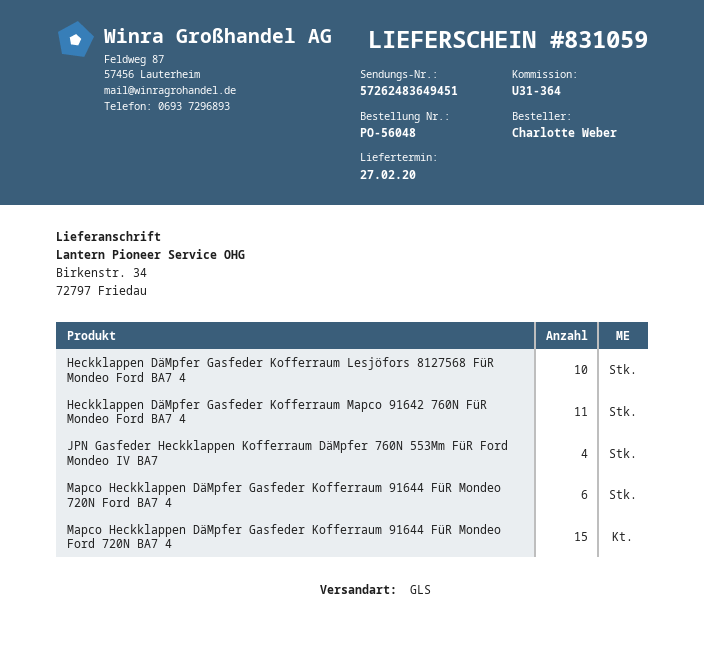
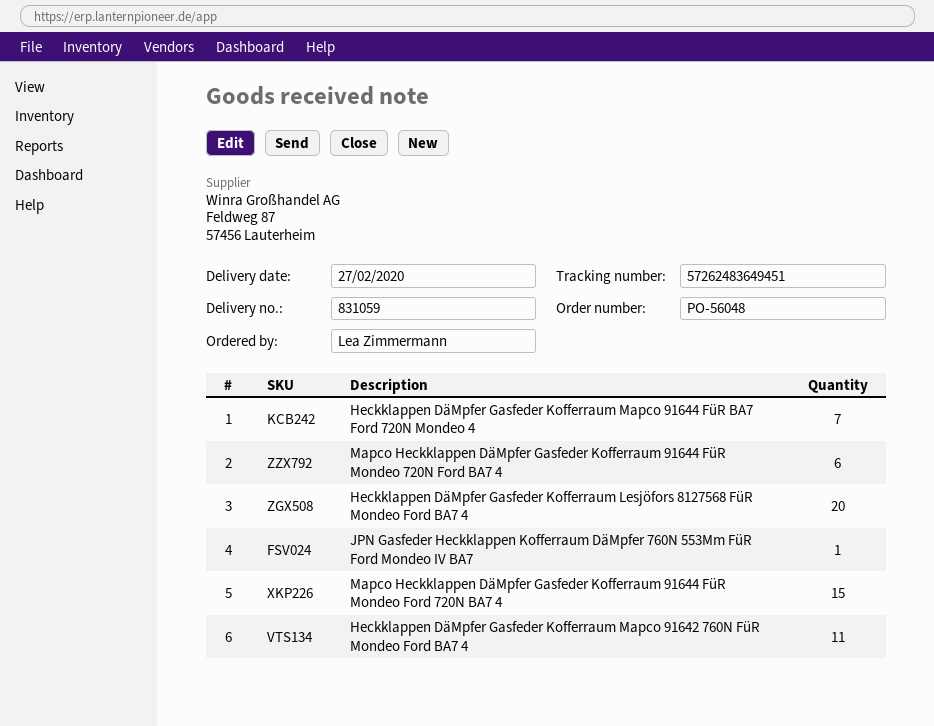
ordered by: Charlotte Weber -> Lea Zimmermann
Heckklappen DäMpfer Gasfeder Kofferraum Lesjöfors 8127568 FüR Mondeo Ford BA7 4: 10 -> 20
JPN Gasfeder Heckklappen Kofferraum DäMpfer 760N 553Mm FüR Ford Mondeo IV BA7: 4 -> 1
Heckklappen DäMpfer Gasfeder Kofferraum Mapco 91644 FüR BA7 Ford 720N Mondeo 4: none -> 7

